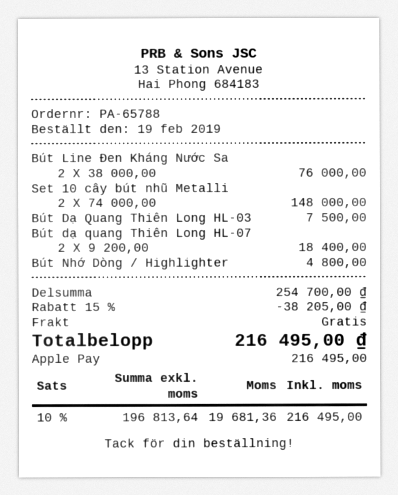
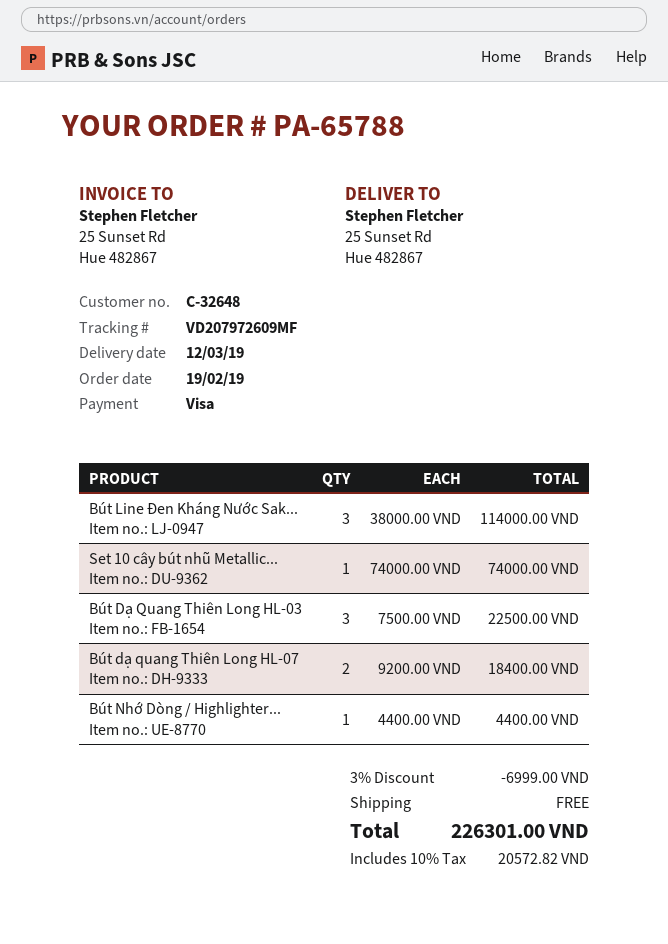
payment method: Apple Pay -> Visa
Bút Line Đen Kháng Nước Sa: 2 x 38000.00 = 76000.00 -> 3 x 38000.00 = 114000.00
Set 10 cây bút nhũ Metalli: 2 x 74000.00 = 148000.00 -> 1 x 74000.00 = 74000.00
Bút Dạ Quang Thiên Long HL-03: 1 x 7500.00 = 7500.00 -> 3 x 7500.00 = 22500.00
Bút Nhớ Dòng / Highlighter: 1 x 4800.00 = 4800.00 -> 1 x 4400.00 = 4400.00
discount: 15% = 38205.00 -> 3% = 6999.00
tax: 10% = 19681.36 -> 10% = 20572.82
total: 216495.00 -> 226301.00

